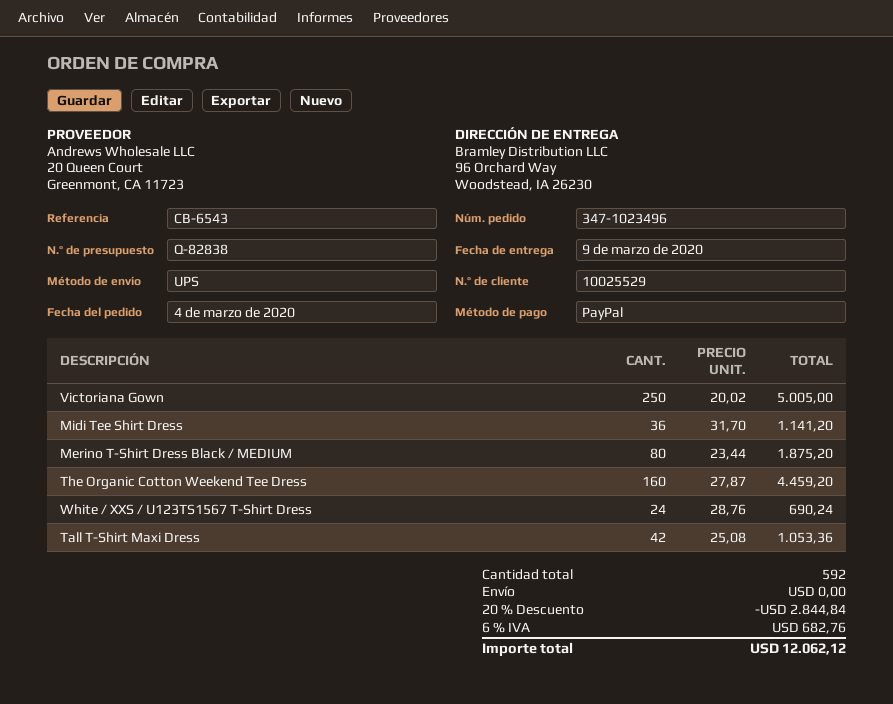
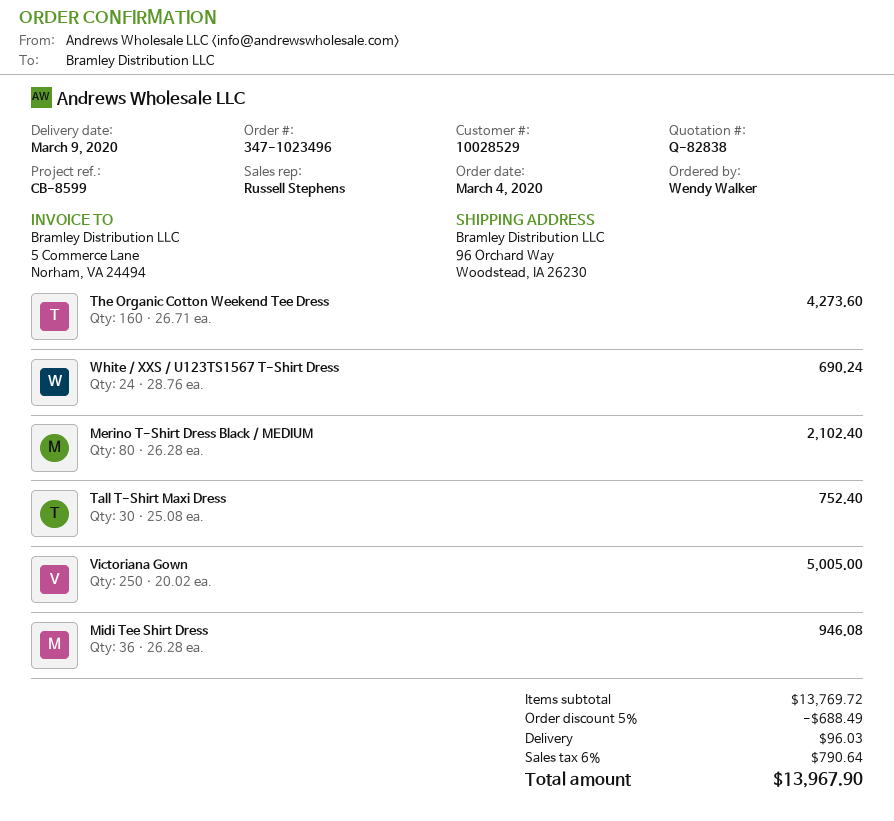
customer number: 10025529 -> 10028529
reference: CB-6543 -> CB-8599
Midi Tee Shirt Dress: 36 x 31.70 = 1141.20 -> 36 x 26.28 = 946.08
Merino T-Shirt Dress Black / MEDIUM: 80 x 23.44 = 1875.20 -> 80 x 26.28 = 2102.40
The Organic Cotton Weekend Tee Dress: 160 x 27.87 = 4459.20 -> 160 x 26.71 = 4273.60
Tall T-Shirt Maxi Dress: 42 x 25.08 = 1053.36 -> 30 x 25.08 = 752.40
discount: 20% = 2844.84 -> 5% = 688.49
shipping: 0.00 -> 96.03
tax: 6% = 682.76 -> 6% = 790.64
total: 12062.12 -> 13967.90

